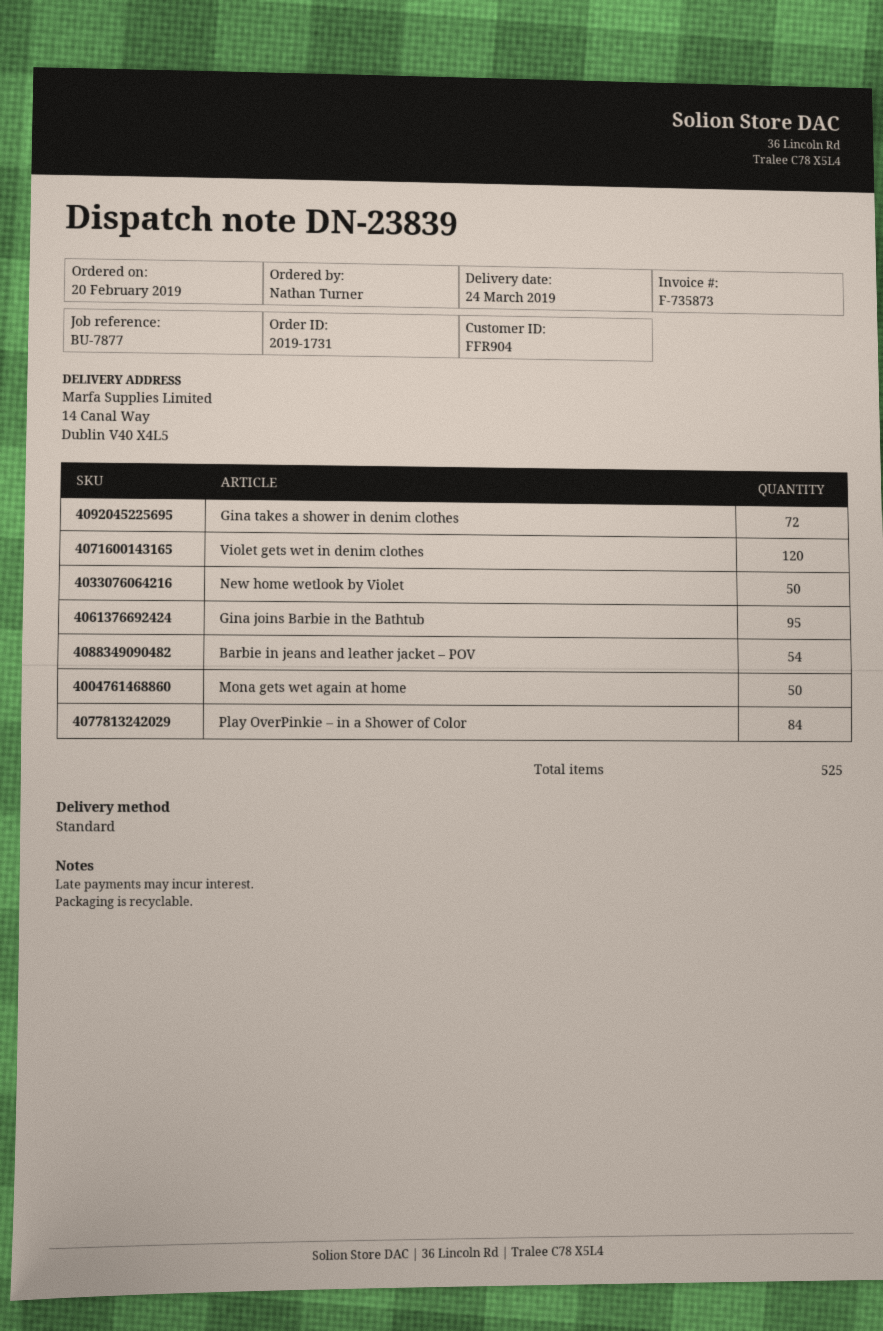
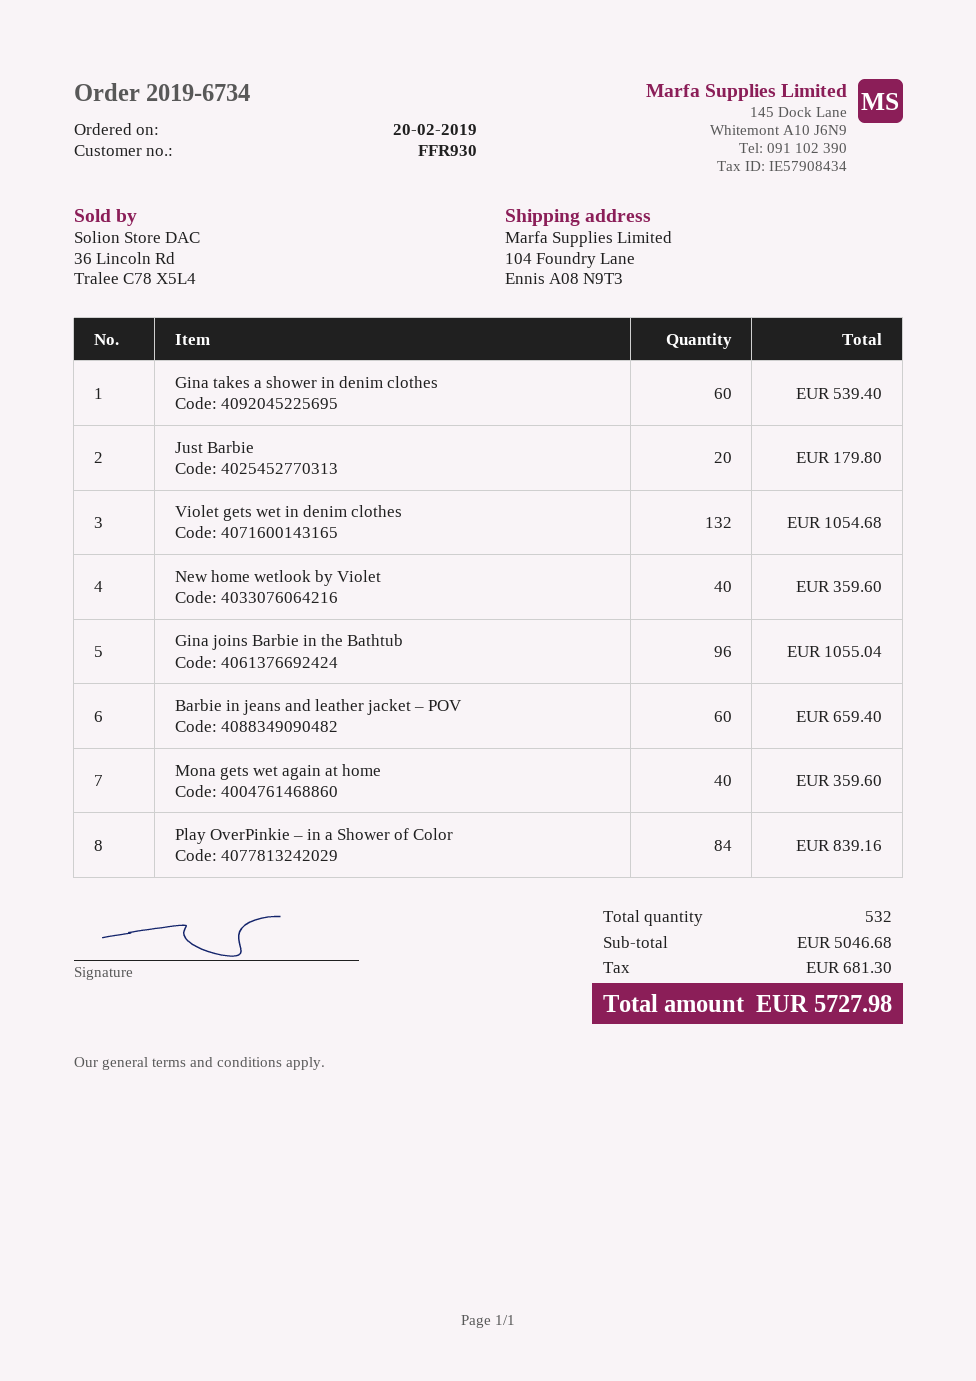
order number: 2019-1731 -> 2019-6734
customer number: FFR904 -> FFR930
ship to: 14 Canal Way, Dublin V40 X4L5 -> 104 Foundry Lane, Ennis A08 N9T3
Gina takes a shower in denim clothes: 72 -> 60
Violet gets wet in denim clothes: 120 -> 132
New home wetlook by Violet: 50 -> 40
Gina joins Barbie in the Bathtub: 95 -> 96
Barbie in jeans and leather jacket – POV: 54 -> 60
Mona gets wet again at home: 50 -> 40
Just Barbie: none -> 20
total quantity: 525 -> 532

